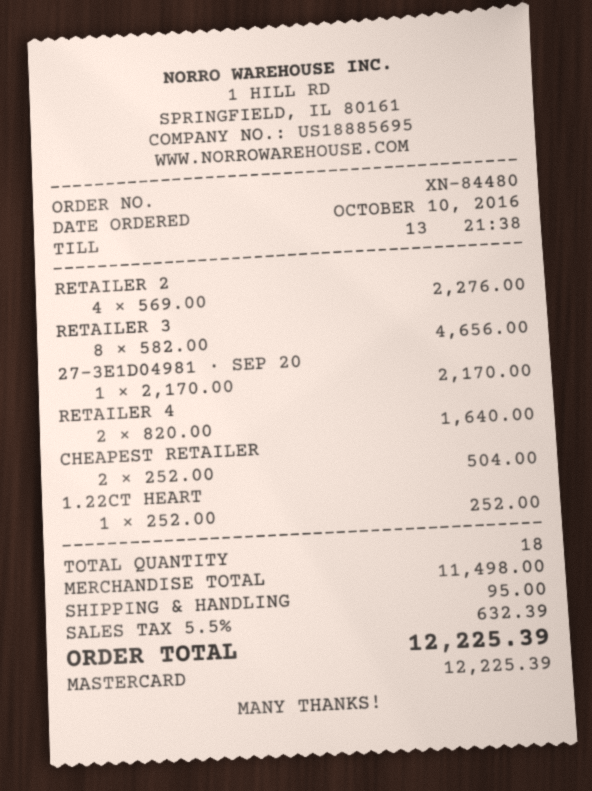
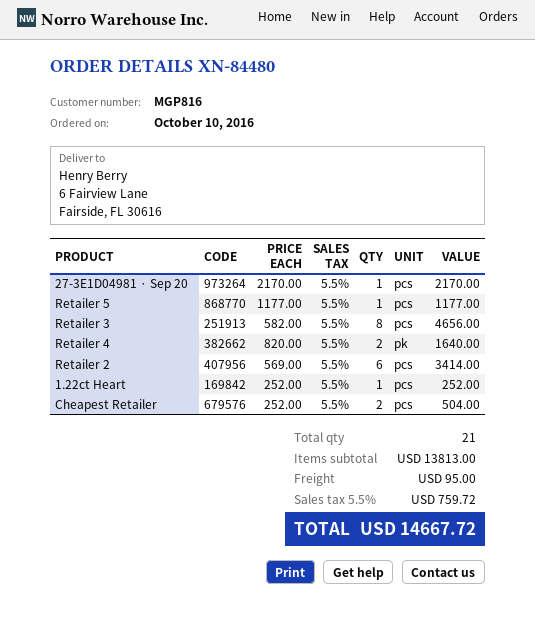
RETAILER 2: 4 x 569.00 = 2276.00 -> 6 x 569.00 = 3414.00
Retailer 5: none -> 1 x 1177.00 = 1177.00
total quantity: 18 -> 21
subtotal: 11498.00 -> 13813.00
tax: 5.5% = 632.39 -> 5.5% = 759.72
total: 12225.39 -> 14667.72

